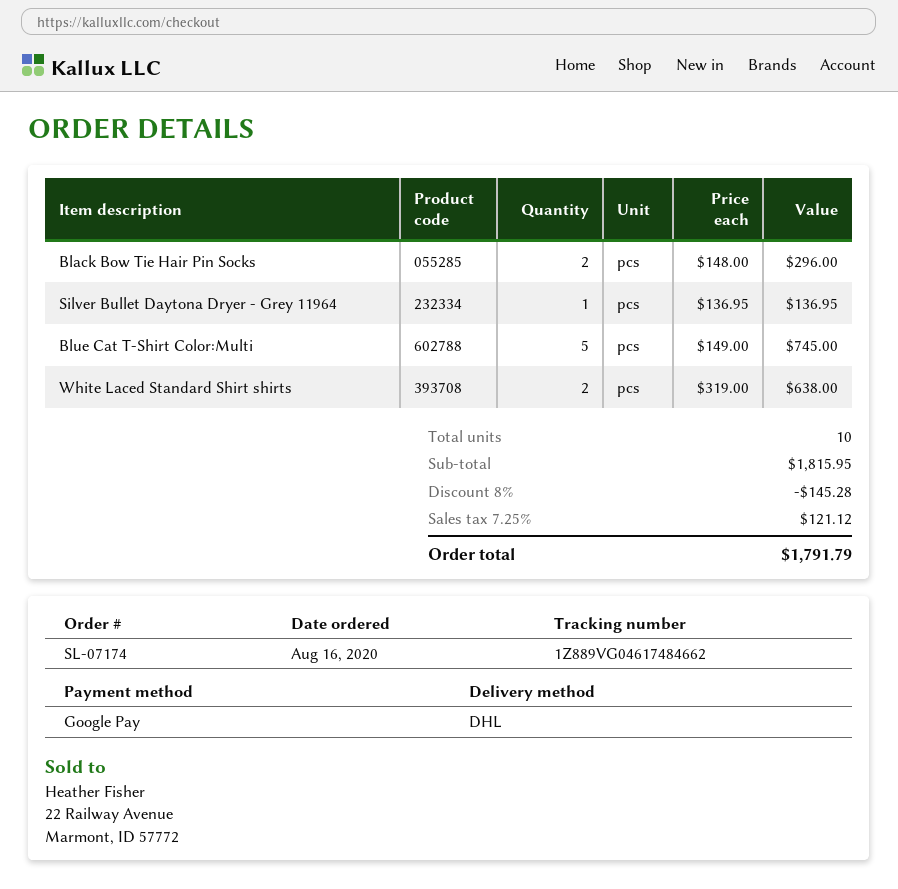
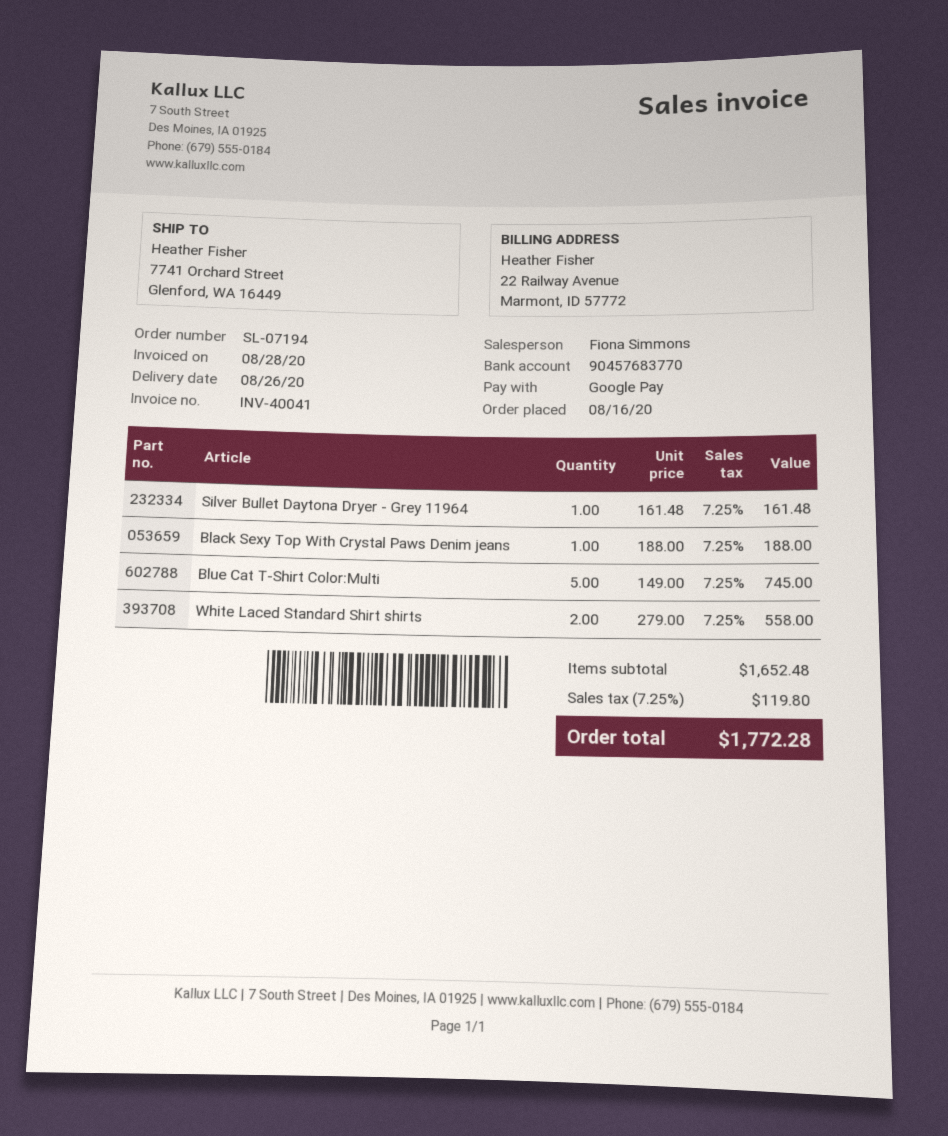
order number: SL-07174 -> SL-07194
Black Bow Tie Hair Pin Socks: 2 x 148.00 = 296.00 -> none
Silver Bullet Daytona Dryer - Grey 11964: 1 x 136.95 = 136.95 -> 1 x 161.48 = 161.48
White Laced Standard Shirt shirts: 2 x 319.00 = 638.00 -> 2 x 279.00 = 558.00
Black Sexy Top With Crystal Paws Denim jeans: none -> 1 x 188.00 = 188.00
subtotal: 1815.95 -> 1652.48
discount: 8% = 145.28 -> none
tax: 7.25% = 121.12 -> 7.25% = 119.80
total: 1791.79 -> 1772.28

